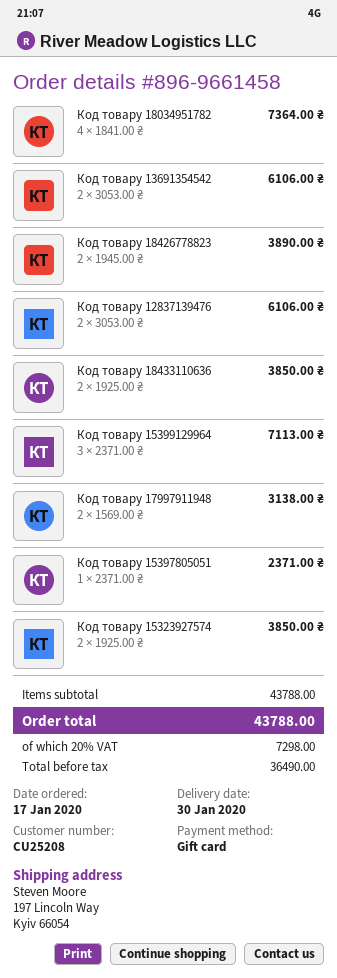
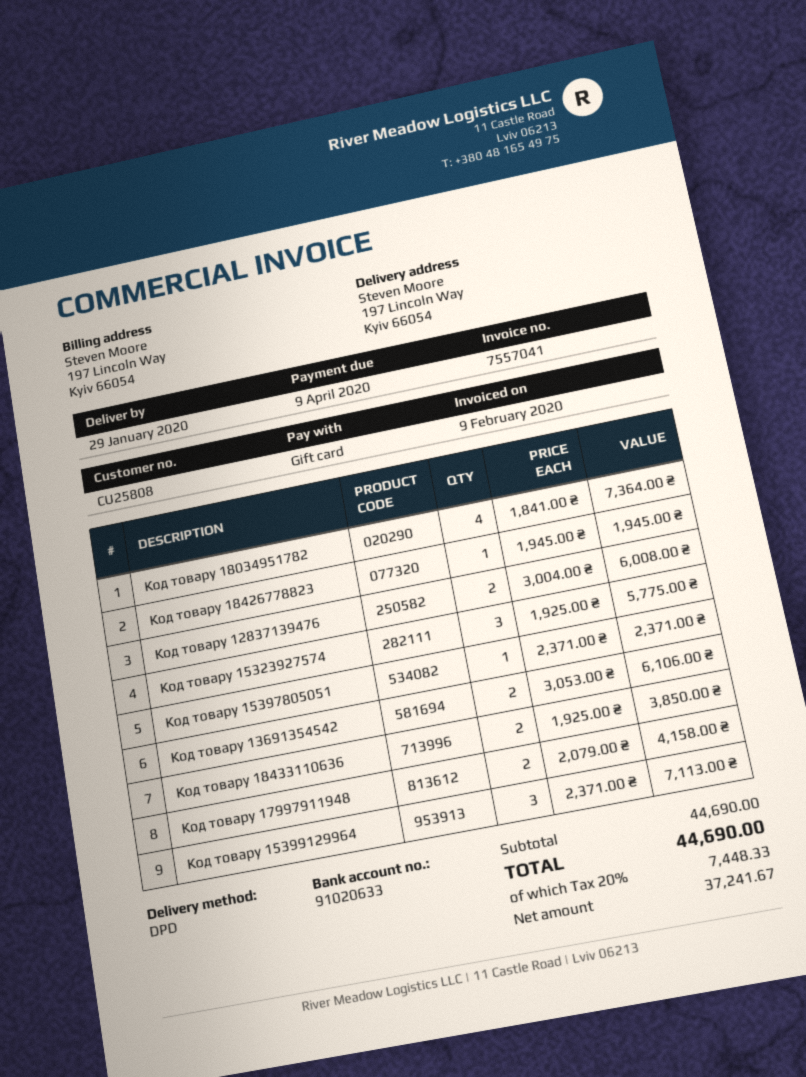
delivery date: 2020-01-30 -> 2020-01-29
customer number: CU25208 -> CU25808
Код товару 18426778823: 2 x 1945.00 = 3890.00 -> 1 x 1945.00 = 1945.00
Код товару 12837139476: 2 x 3053.00 = 6106.00 -> 2 x 3004.00 = 6008.00
Код товару 17997911948: 2 x 1569.00 = 3138.00 -> 2 x 2079.00 = 4158.00
Код товару 15323927574: 2 x 1925.00 = 3850.00 -> 3 x 1925.00 = 5775.00
subtotal: 43788.00 -> 44690.00
net: 36490.00 -> 37241.67
tax: 20% = 7298.00 -> 20% = 7448.33
total: 43788.00 -> 44690.00

